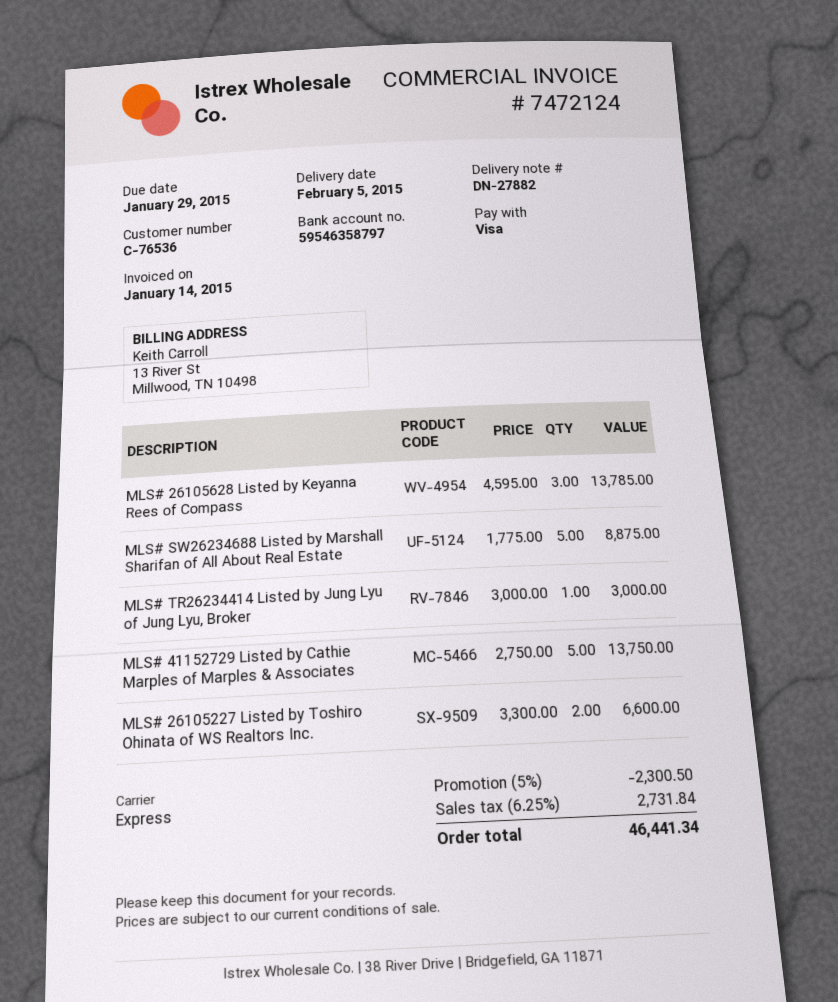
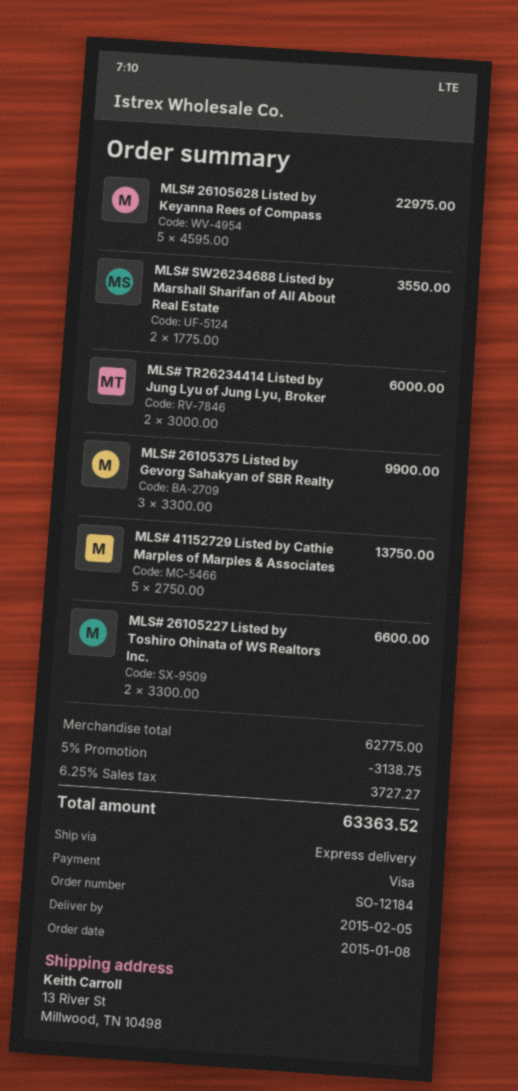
MLS# 26105628 Listed by Keyanna Rees of Compass: 3 x 4595.00 = 13785.00 -> 5 x 4595.00 = 22975.00
MLS# SW26234688 Listed by Marshall Sharifan of All About Real Estate: 5 x 1775.00 = 8875.00 -> 2 x 1775.00 = 3550.00
MLS# TR26234414 Listed by Jung Lyu of Jung Lyu, Broker: 1 x 3000.00 = 3000.00 -> 2 x 3000.00 = 6000.00
MLS# 26105375 Listed by Gevorg Sahakyan of SBR Realty: none -> 3 x 3300.00 = 9900.00
discount: 5% = 2300.50 -> 5% = 3138.75
tax: 6.25% = 2731.84 -> 6.25% = 3727.27
total: 46441.34 -> 63363.52

